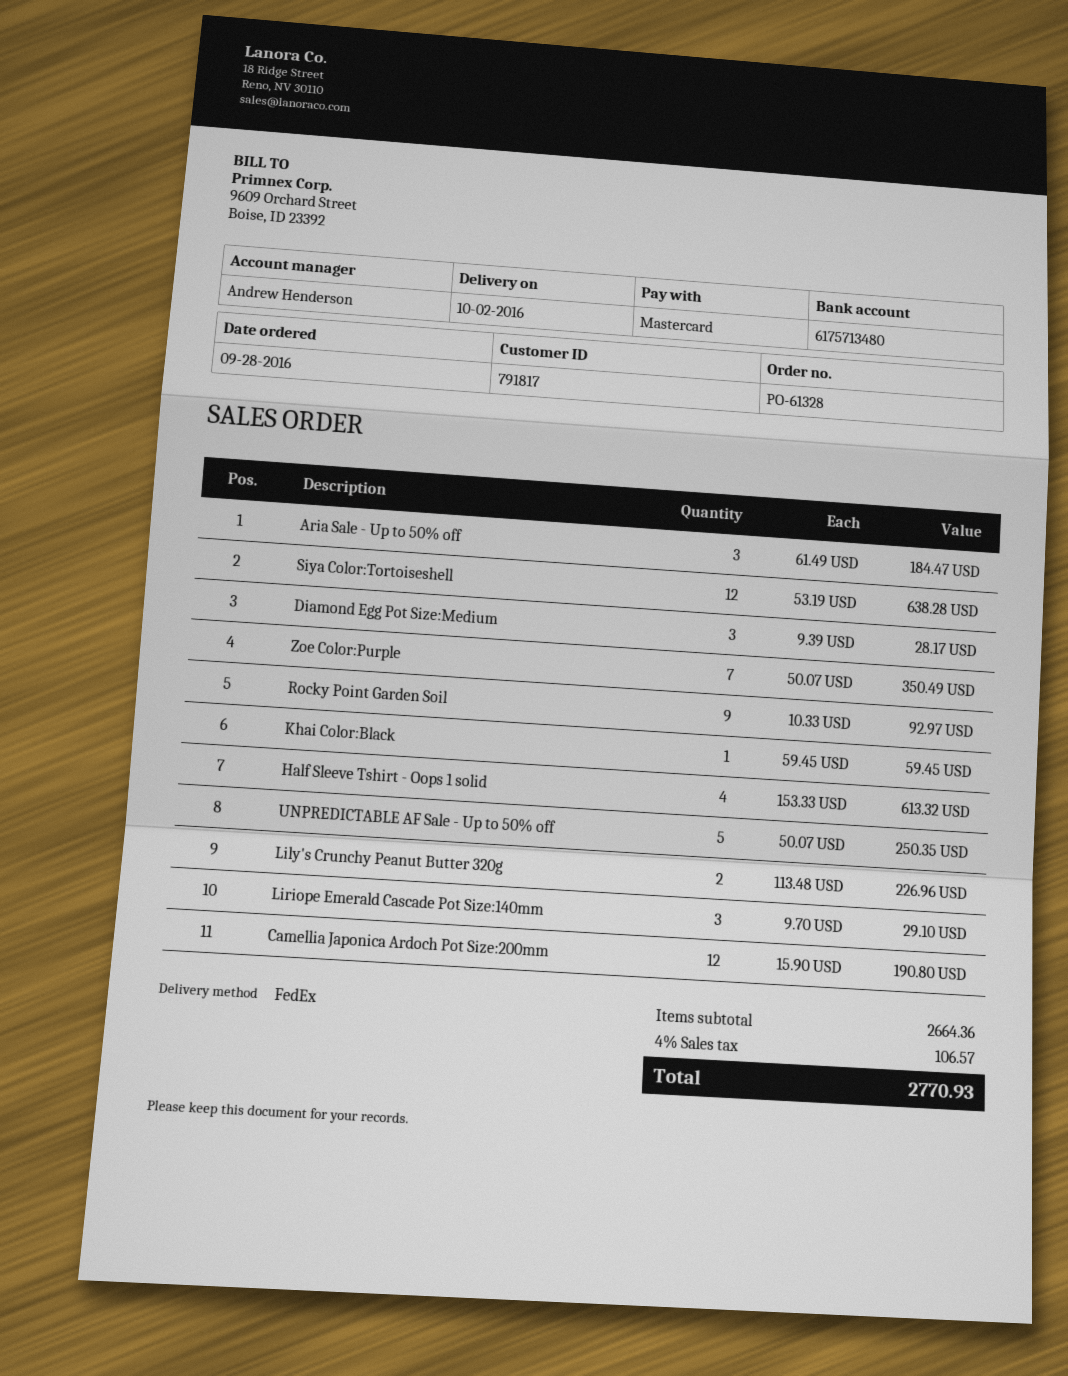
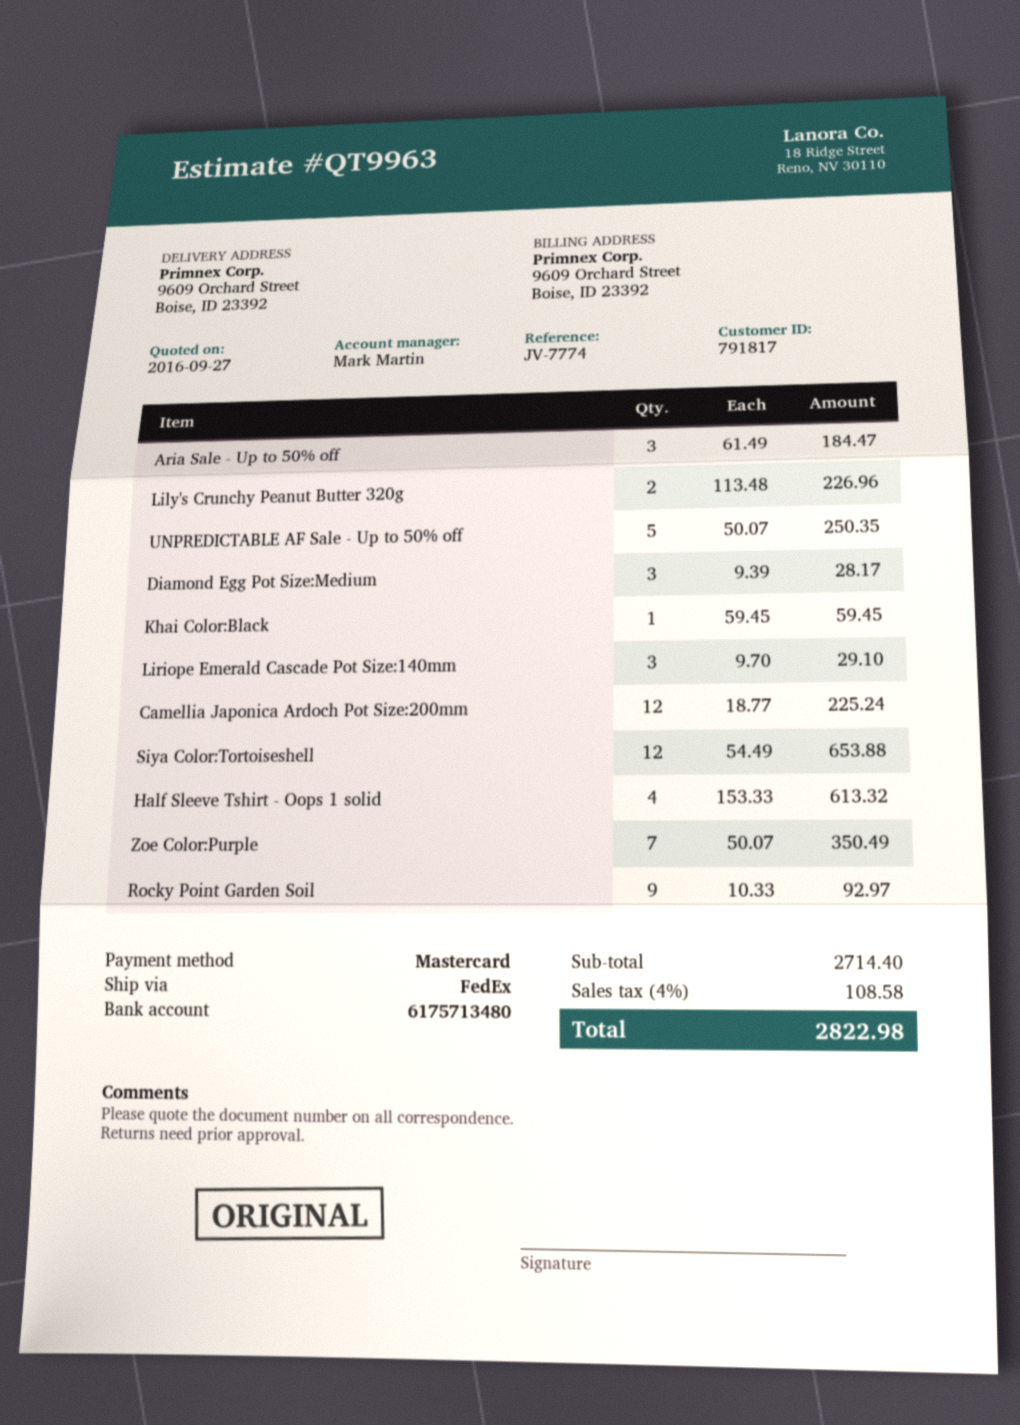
sales rep: Andrew Henderson -> Mark Martin
Siya Color:Tortoiseshell: 12 x 53.19 = 638.28 -> 12 x 54.49 = 653.88
Camellia Japonica Ardoch Pot Size:200mm: 12 x 15.90 = 190.80 -> 12 x 18.77 = 225.24
subtotal: 2664.36 -> 2714.40
tax: 4% = 106.57 -> 4% = 108.58
total: 2770.93 -> 2822.98

